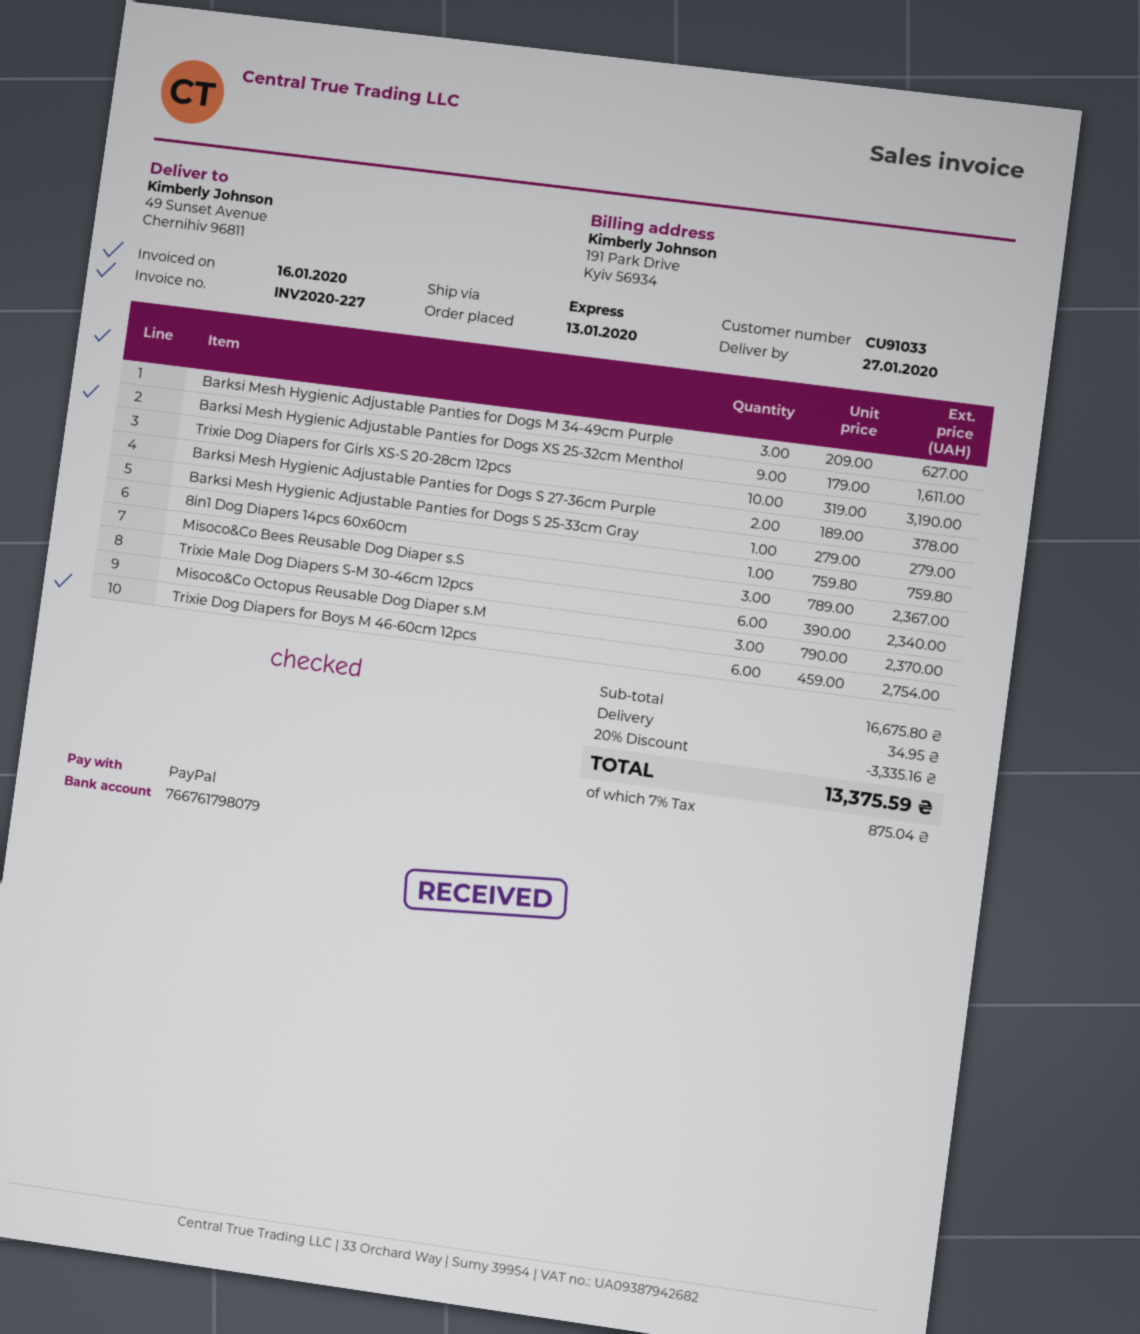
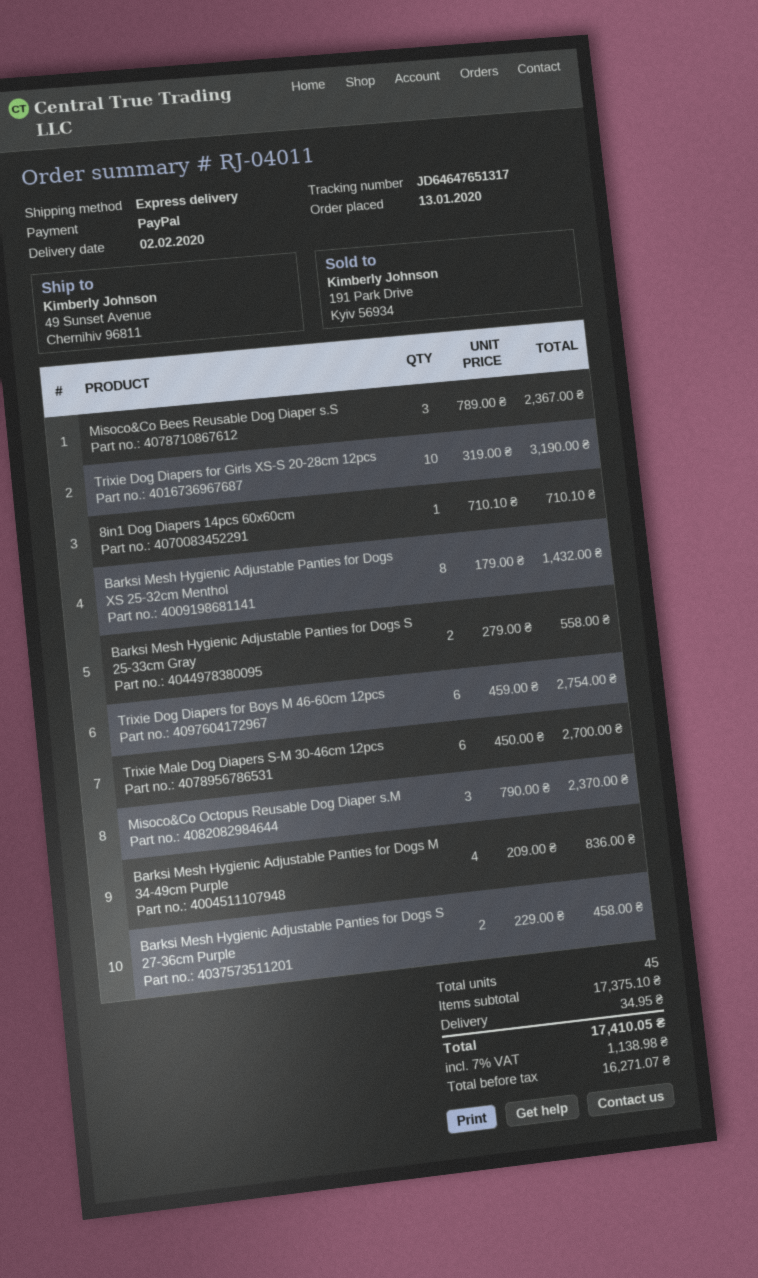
delivery date: 2020-01-27 -> 2020-02-02
Barksi Mesh Hygienic Adjustable Panties for Dogs M 34-49cm Purple: 3 x 209.00 = 627.00 -> 4 x 209.00 = 836.00
Barksi Mesh Hygienic Adjustable Panties for Dogs XS 25-32cm Menthol: 9 x 179.00 = 1611.00 -> 8 x 179.00 = 1432.00
Barksi Mesh Hygienic Adjustable Panties for Dogs S 27-36cm Purple: 2 x 189.00 = 378.00 -> 2 x 229.00 = 458.00
Barksi Mesh Hygienic Adjustable Panties for Dogs S 25-33cm Gray: 1 x 279.00 = 279.00 -> 2 x 279.00 = 558.00
8in1 Dog Diapers 14pcs 60x60cm: 1 x 759.80 = 759.80 -> 1 x 710.10 = 710.10
Trixie Male Dog Diapers S-M 30-46cm 12pcs: 6 x 390.00 = 2340.00 -> 6 x 450.00 = 2700.00
subtotal: 16675.80 -> 17375.10
discount: 20% = 3335.16 -> none
tax: 7% = 875.04 -> 7% = 1138.98
total: 13375.59 -> 17410.05

